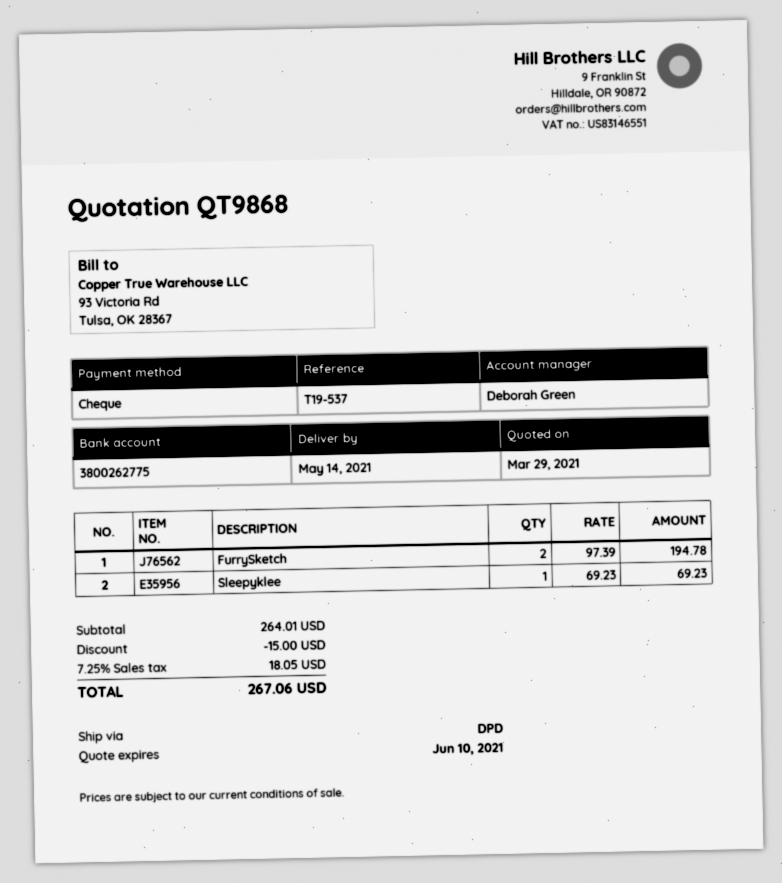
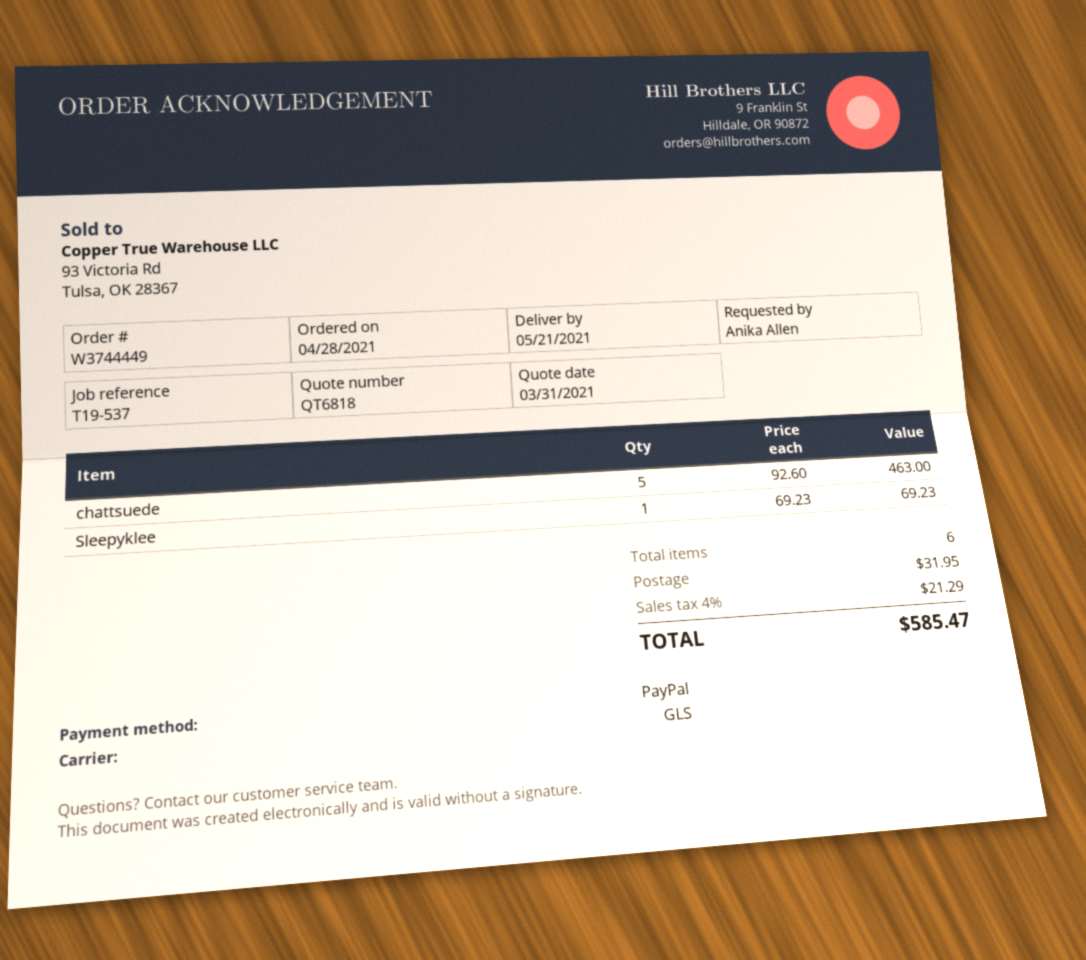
quote number: QT9868 -> QT6818
quote date: 2021-03-29 -> 2021-03-31
delivery date: 2021-05-14 -> 2021-05-21
payment method: cheque -> PayPal
shipping method: DPD -> GLS
FurrySketch: 2 x 97.39 = 194.78 -> none
chattsuede: none -> 5 x 92.60 = 463.00
discount: 15.00 -> none
shipping: none -> 31.95
tax: 7.25% = 18.05 -> 4% = 21.29
total: 267.06 -> 585.47

